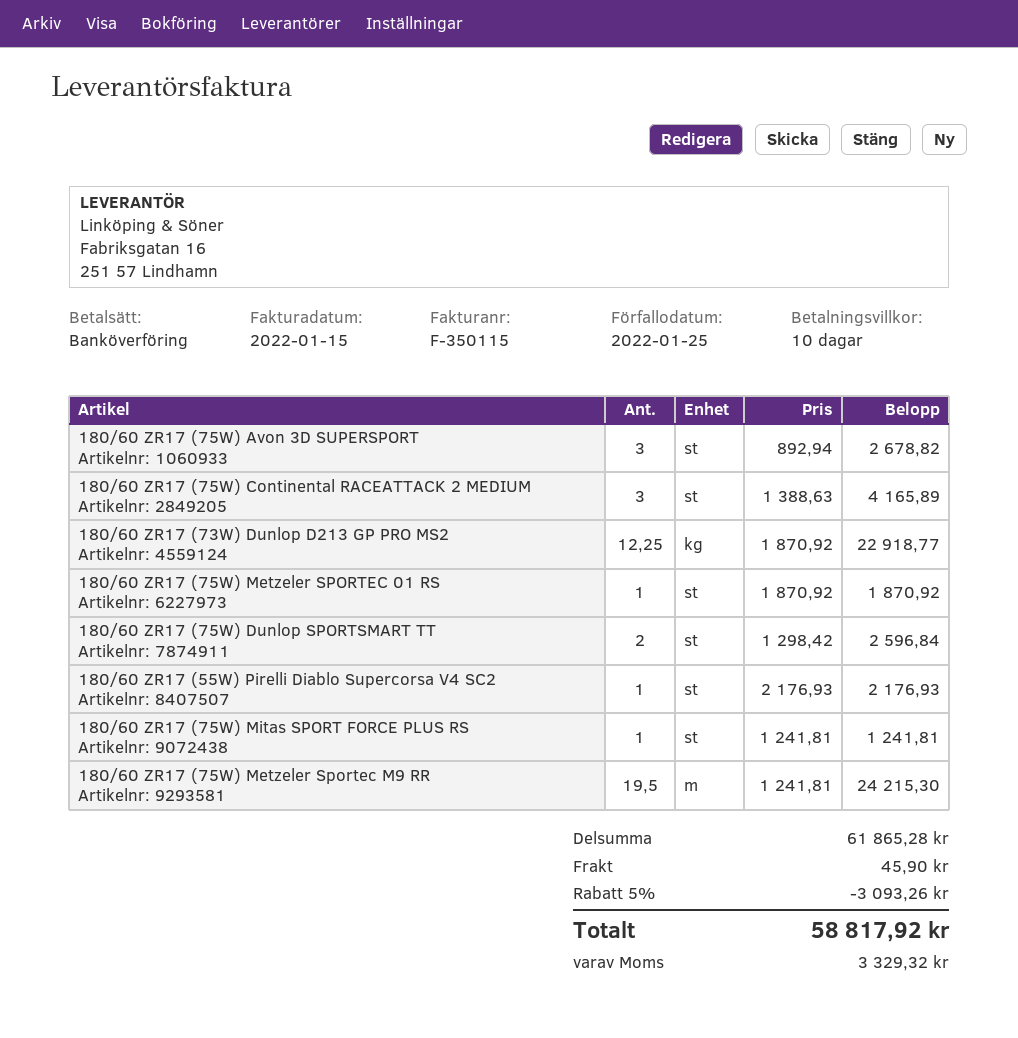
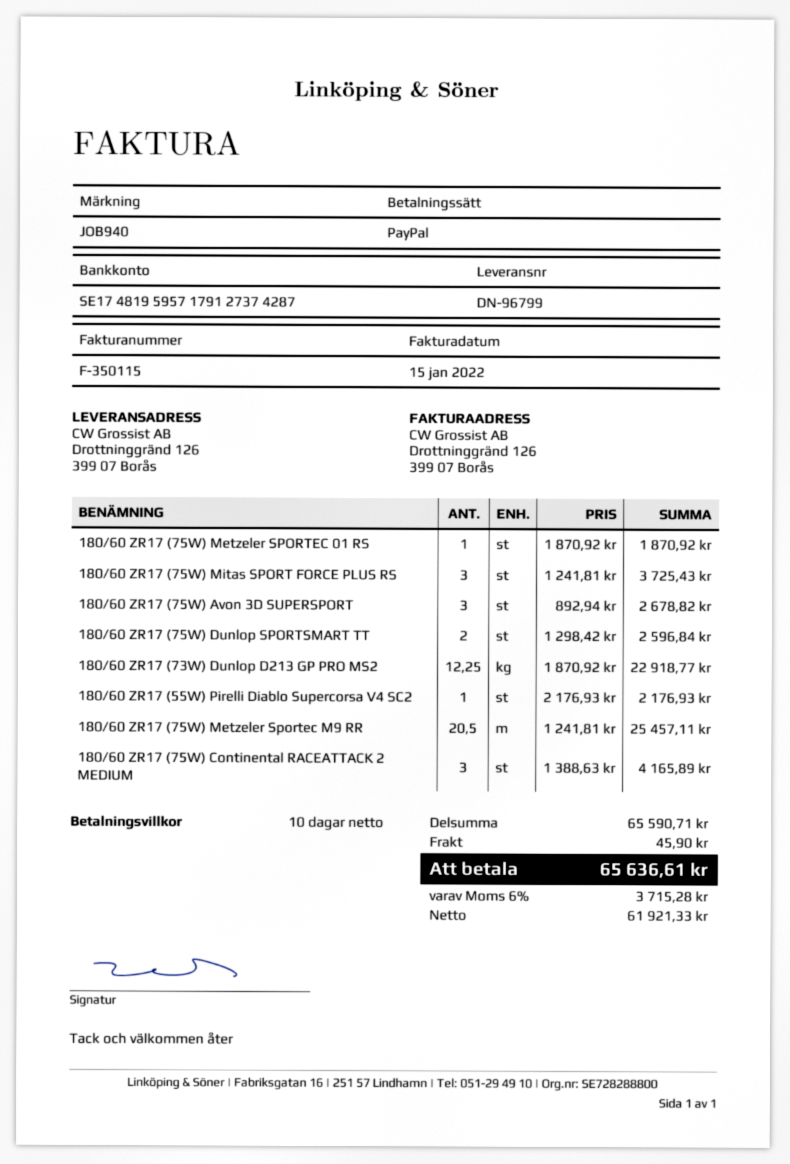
payment method: bank transfer -> PayPal
180/60 ZR17 (75W) Mitas SPORT FORCE PLUS RS: 1 x 1241.81 = 1241.81 -> 3 x 1241.81 = 3725.43
180/60 ZR17 (75W) Metzeler Sportec M9 RR: 19.5 x 1241.81 = 24215.30 -> 20.5 x 1241.81 = 25457.11
subtotal: 61865.28 -> 65590.71
discount: 5% = 3093.26 -> none
tax: 3329.32 -> 3715.28
total: 58817.92 -> 65636.61

